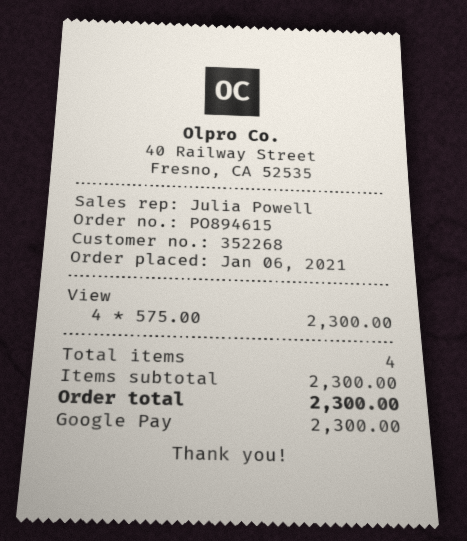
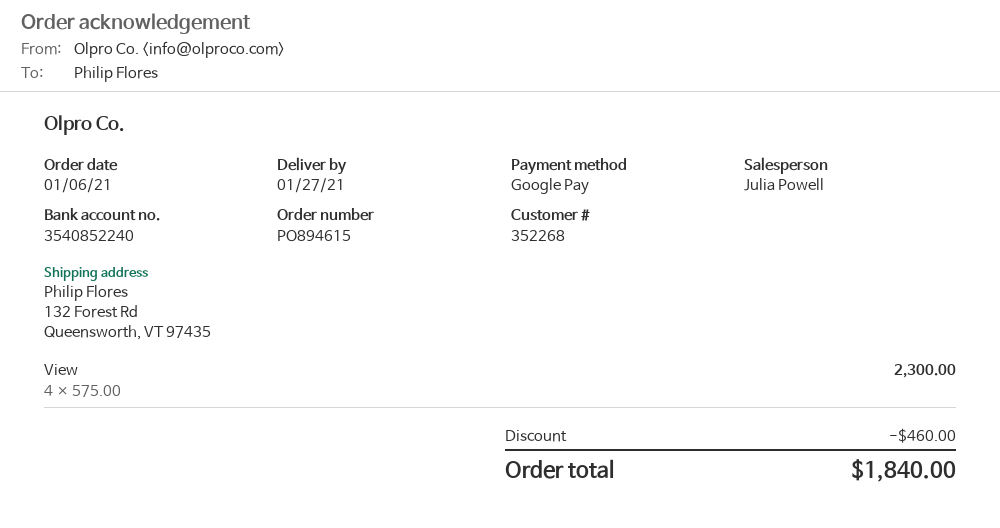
discount: none -> 460.00
total: 2300.00 -> 1840.00

